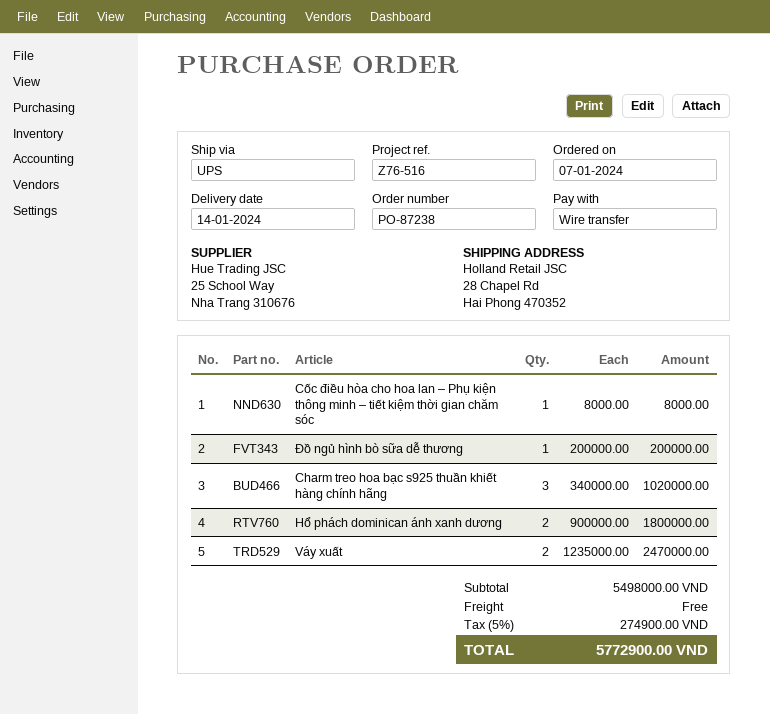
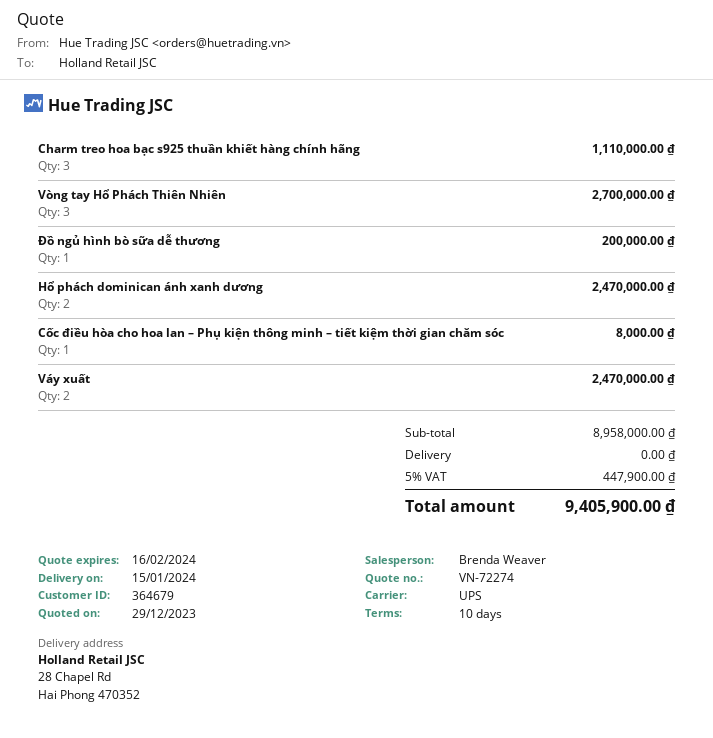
delivery date: 2024-01-14 -> 2024-01-15
Charm treo hoa bạc s925 thuần khiết hàng chính hãng: 3 for 1020000.00 -> 3 for 1110000.00
Hổ phách dominican ánh xanh dương: 2 for 1800000.00 -> 2 for 2470000.00
Vòng tay Hổ Phách Thiên Nhiên: none -> 3 for 2700000.00
subtotal: 5498000.00 -> 8958000.00
tax: 5% = 274900.00 -> 5% = 447900.00
total: 5772900.00 -> 9405900.00

